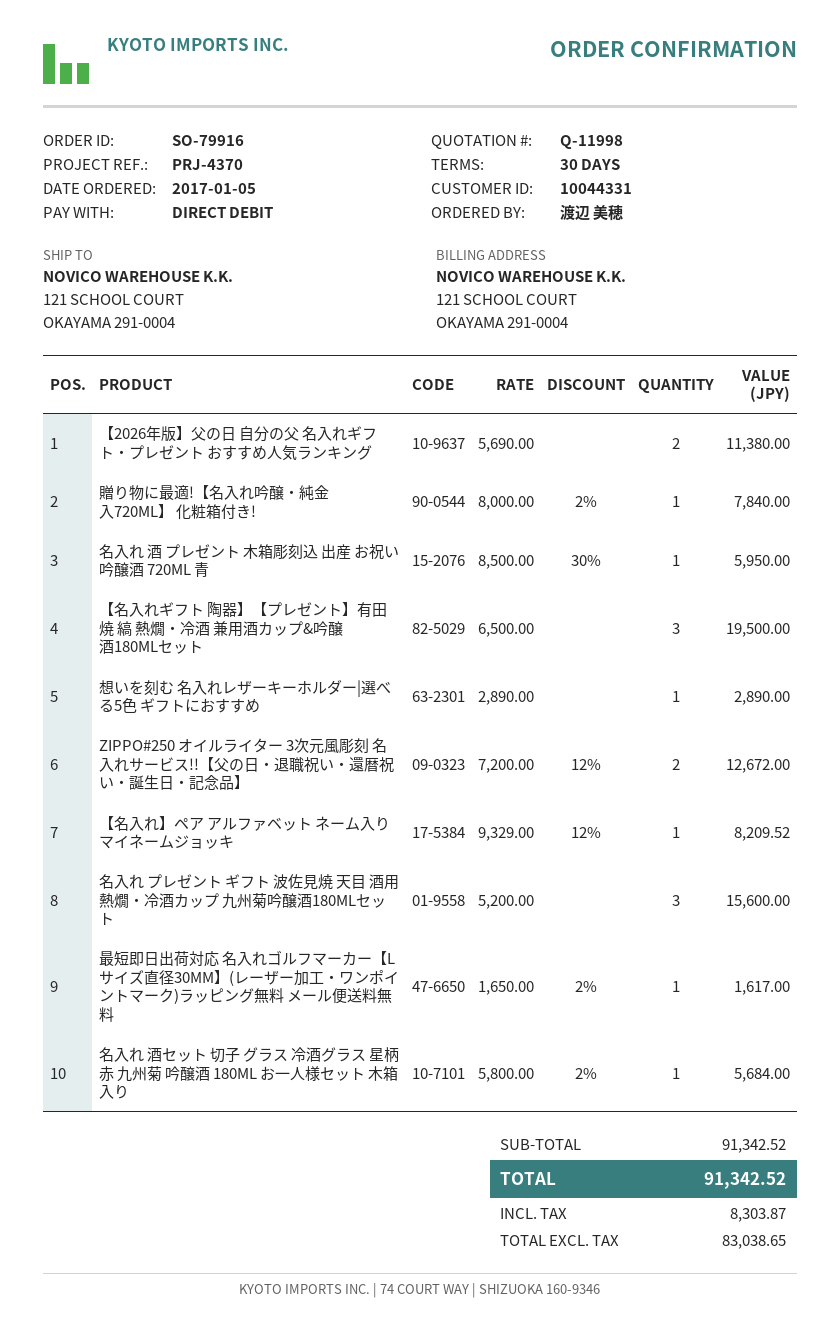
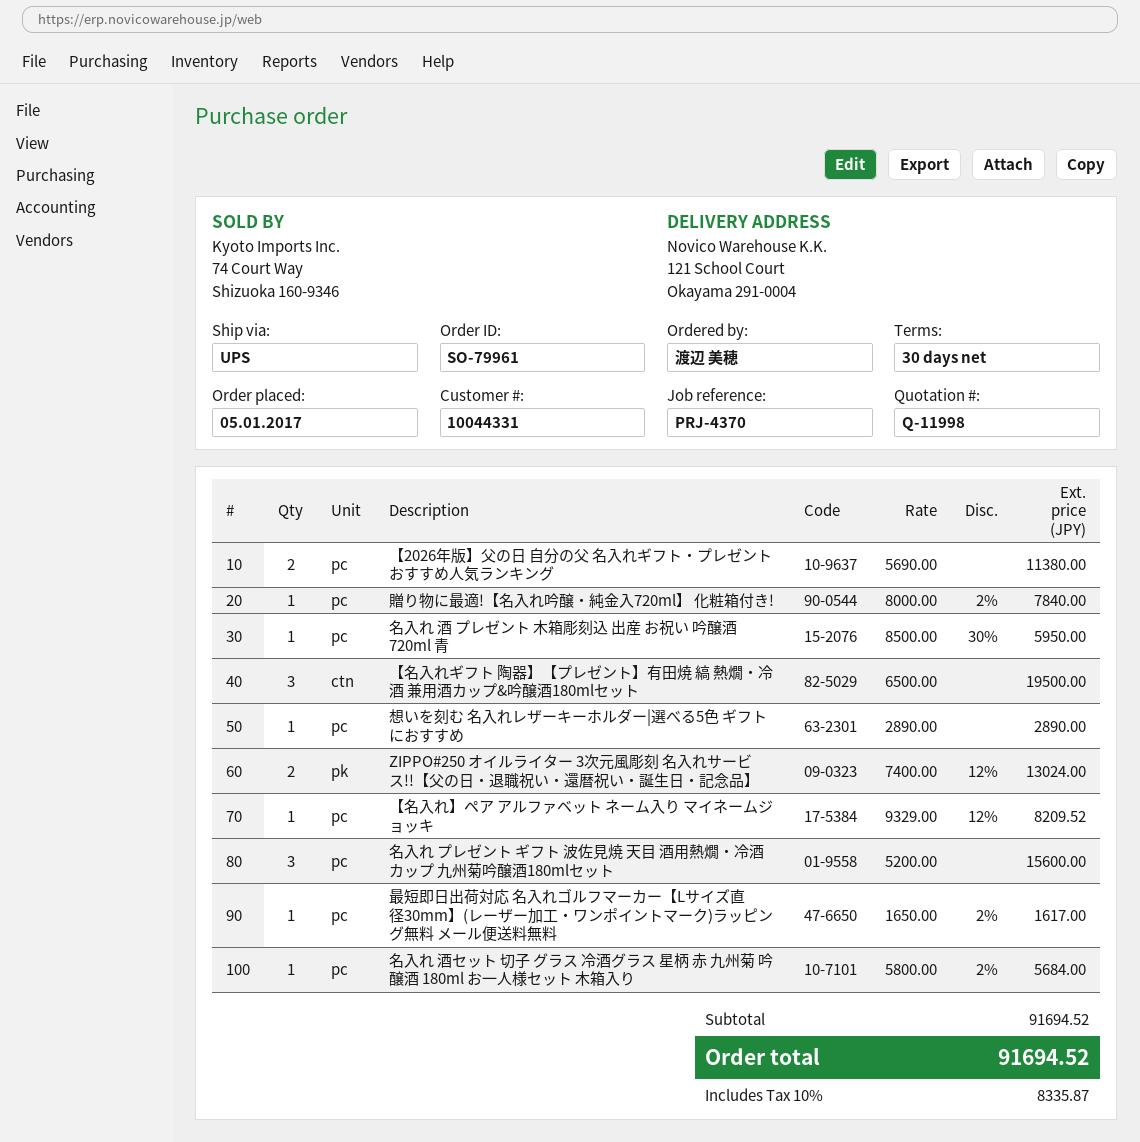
order number: SO-79916 -> SO-79961
ZIPPO#250 オイルライター 3次元風彫刻 名入れサービス!!【父の日・退職祝い・還暦祝い・誕生日・記念品】: 2 x 7200.00 - 12% = 12672.00 -> 2 x 7400.00 - 12% = 13024.00
subtotal: 91342.52 -> 91694.52
tax: 8303.87 -> 8335.87
total: 91342.52 -> 91694.52

